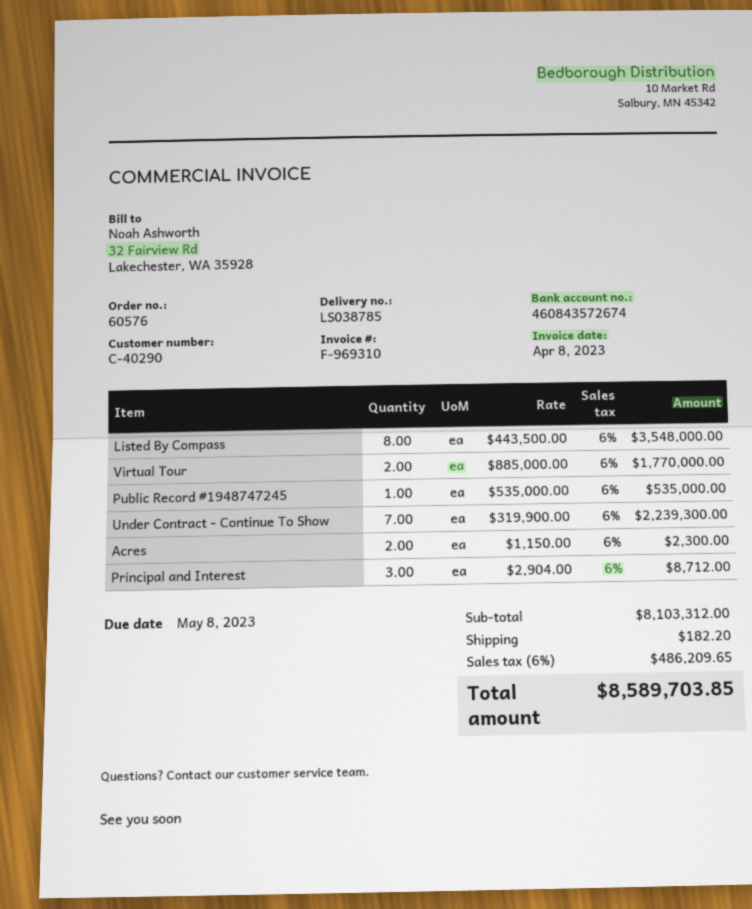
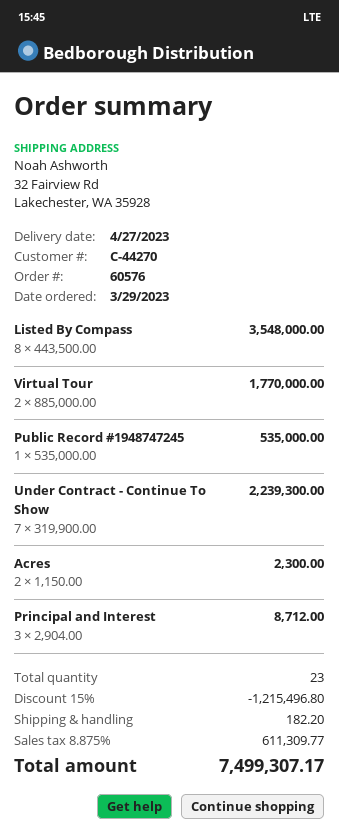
customer number: C-40290 -> C-44270
discount: none -> 15% = 1215496.80
tax: 6% = 486209.65 -> 8.875% = 611309.77
total: 8589703.85 -> 7499307.17

